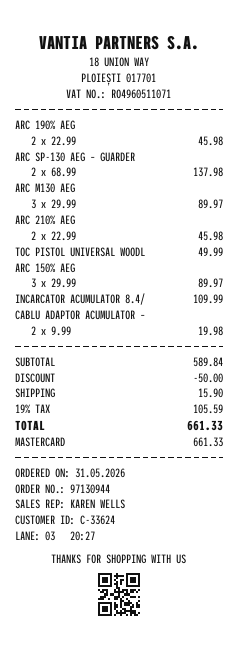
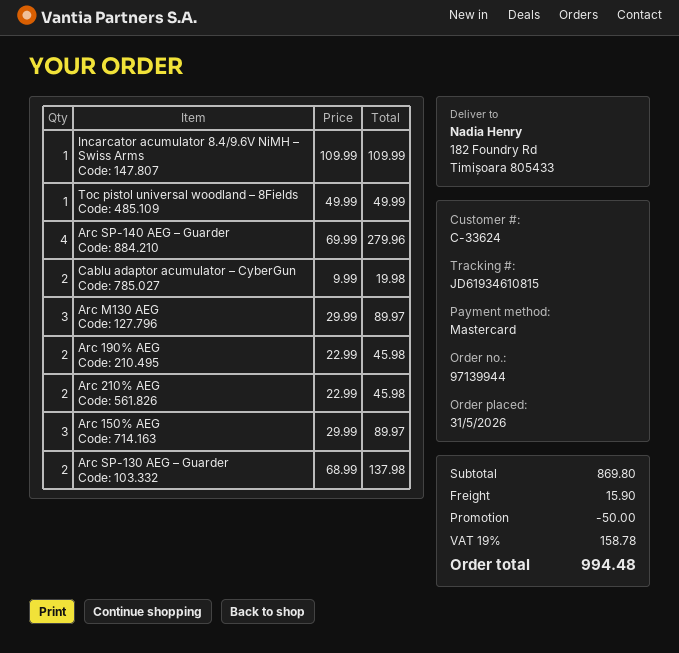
order number: 97130944 -> 97139944
Arc SP-140 AEG – Guarder: none -> 4 x 69.99 = 279.96
subtotal: 589.84 -> 869.80
tax: 19% = 105.59 -> 19% = 158.78
total: 661.33 -> 994.48

